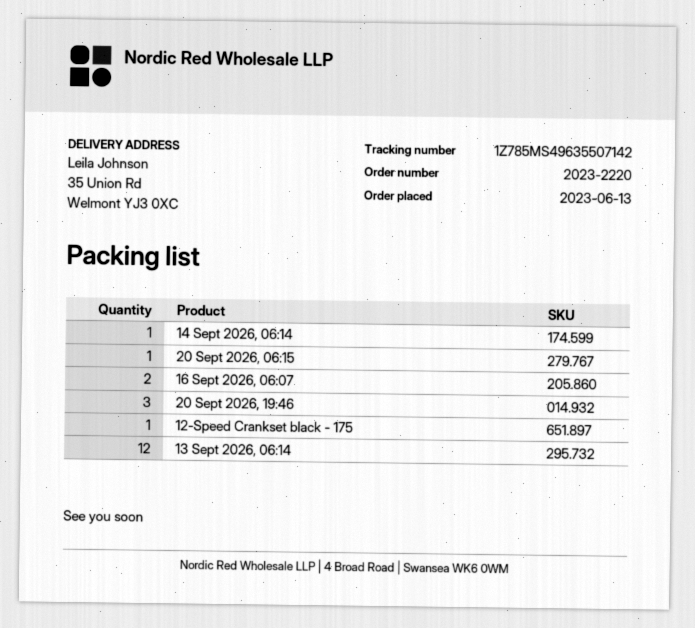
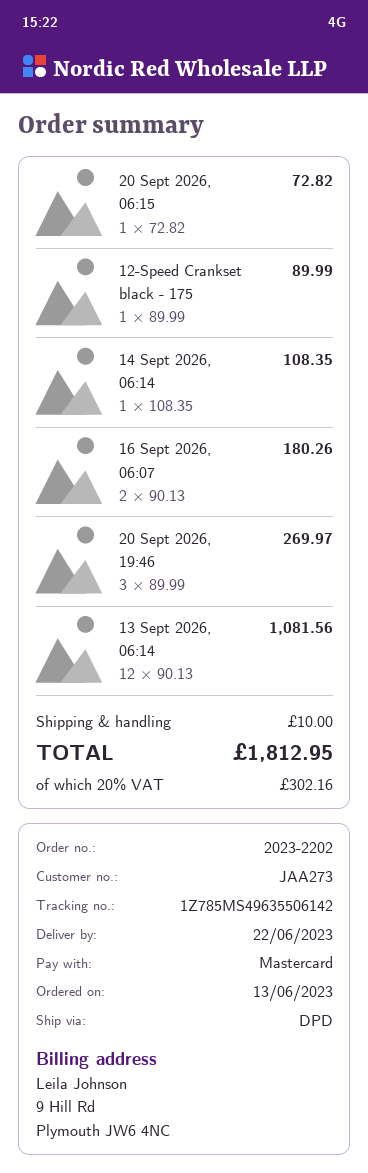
order number: 2023-2220 -> 2023-2202
tracking number: 1Z785MS49635507142 -> 1Z785MS49635506142

